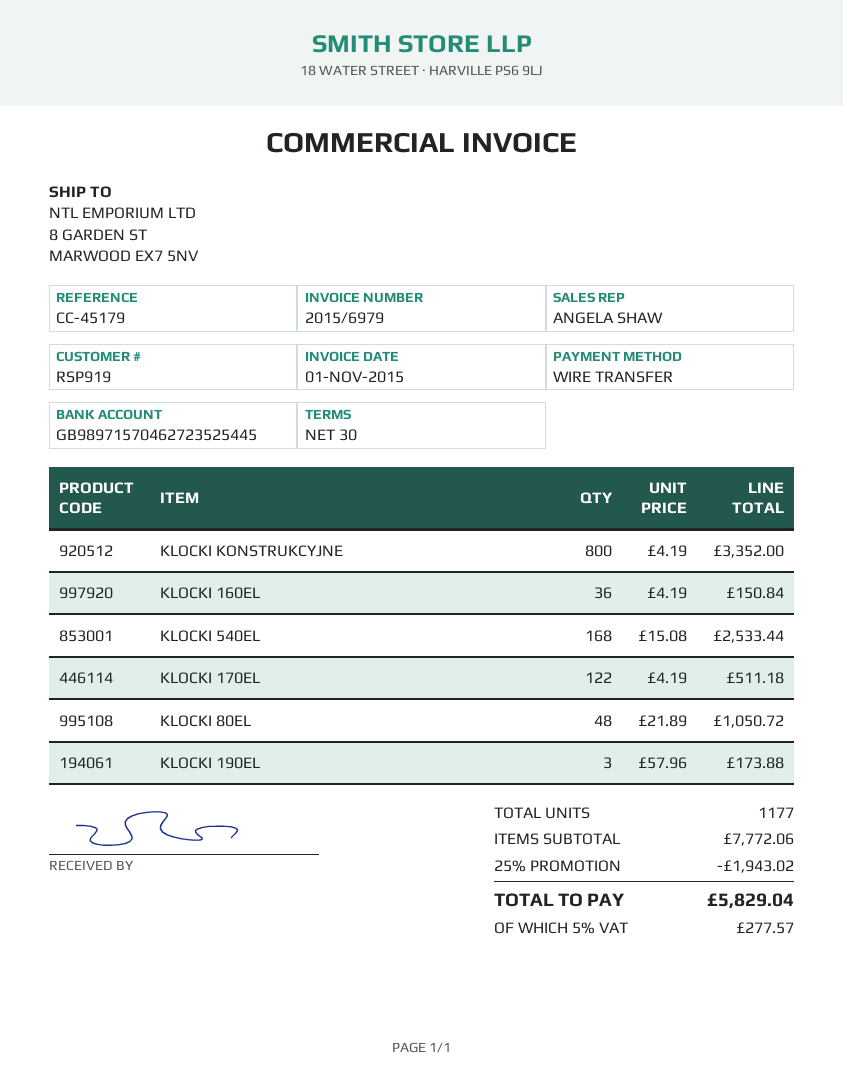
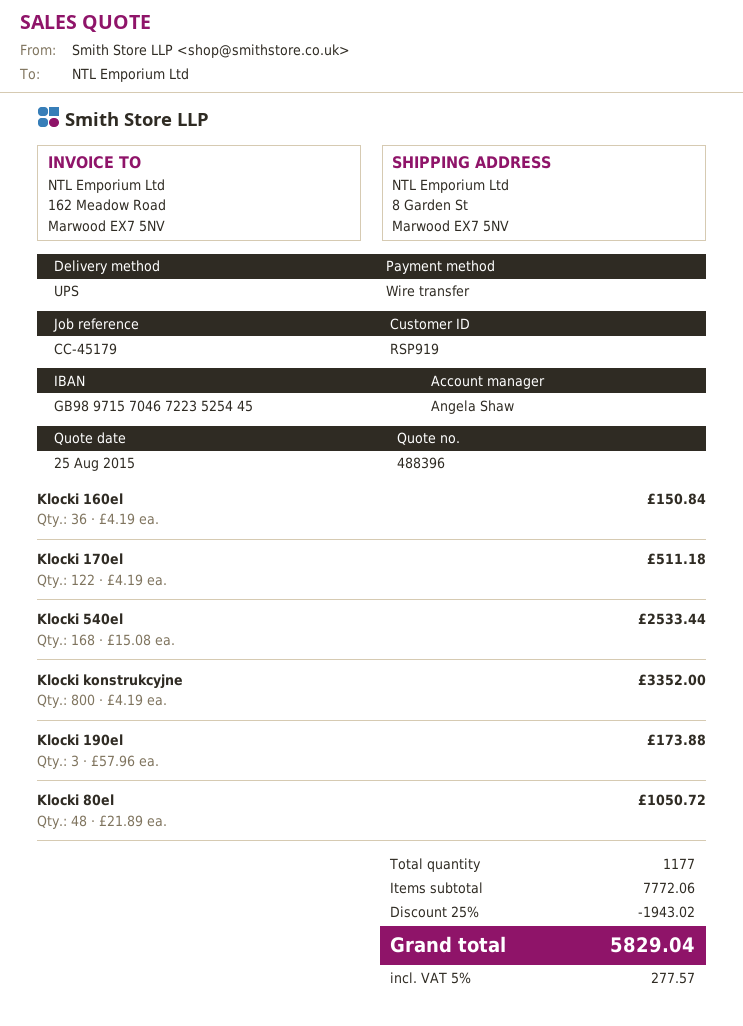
bank account: GB98971570462723525445 -> GB98971570467223525445

